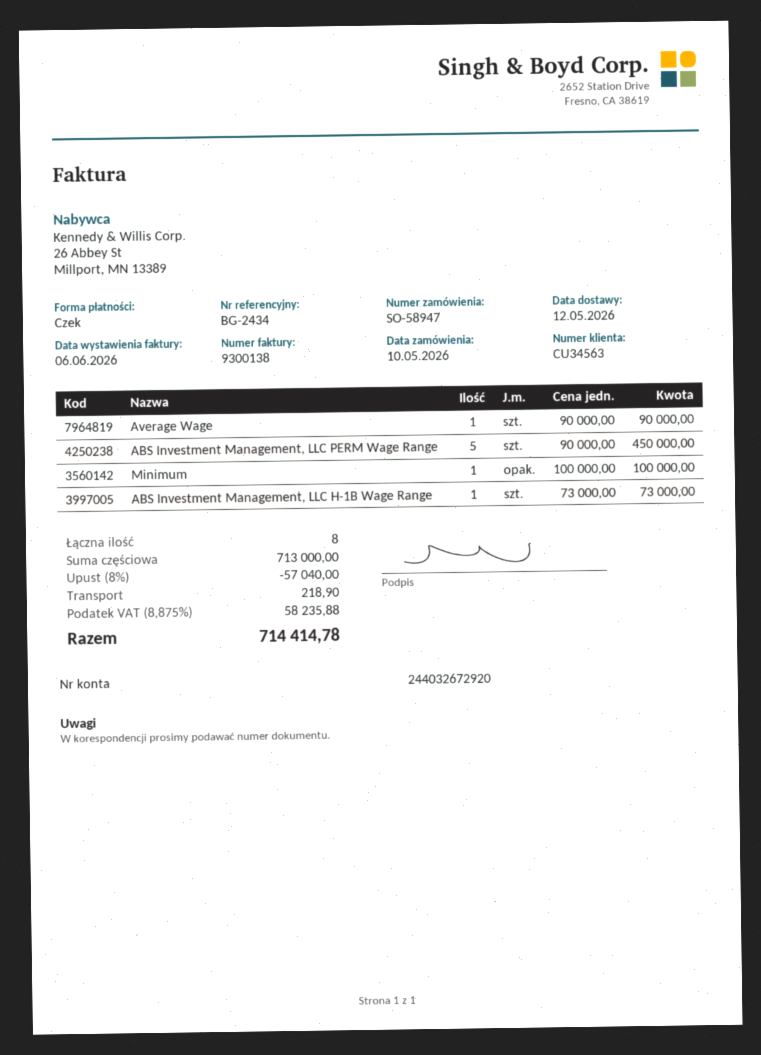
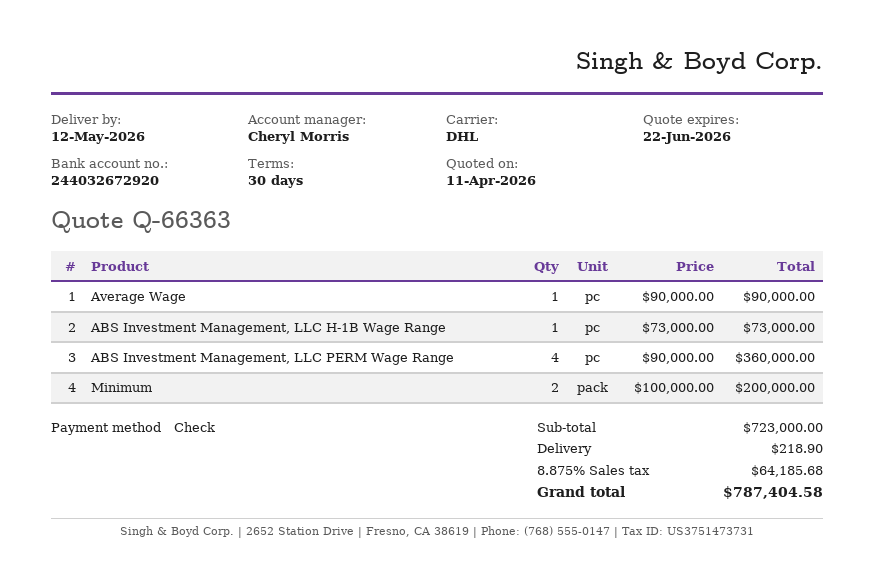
ABS Investment Management, LLC PERM Wage Range: 5 x 90000.00 = 450000.00 -> 4 x 90000.00 = 360000.00
Minimum: 1 x 100000.00 = 100000.00 -> 2 x 100000.00 = 200000.00
subtotal: 713000.00 -> 723000.00
discount: 8% = 57040.00 -> none
tax: 8.875% = 58235.88 -> 8.875% = 64185.68
total: 714414.78 -> 787404.58

